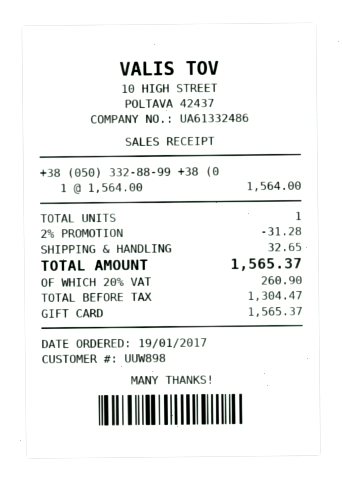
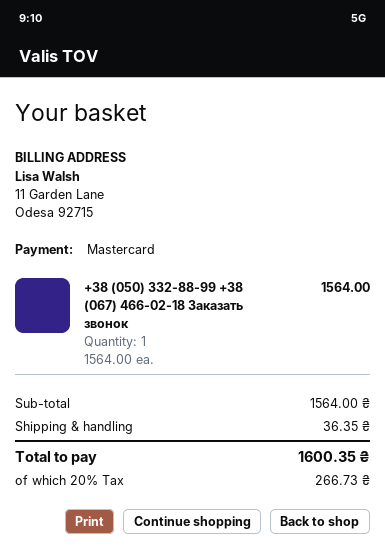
payment method: gift card -> Mastercard
discount: 2% = 31.28 -> none
shipping: 32.65 -> 36.35
tax: 20% = 260.90 -> 20% = 266.73
total: 1565.37 -> 1600.35

